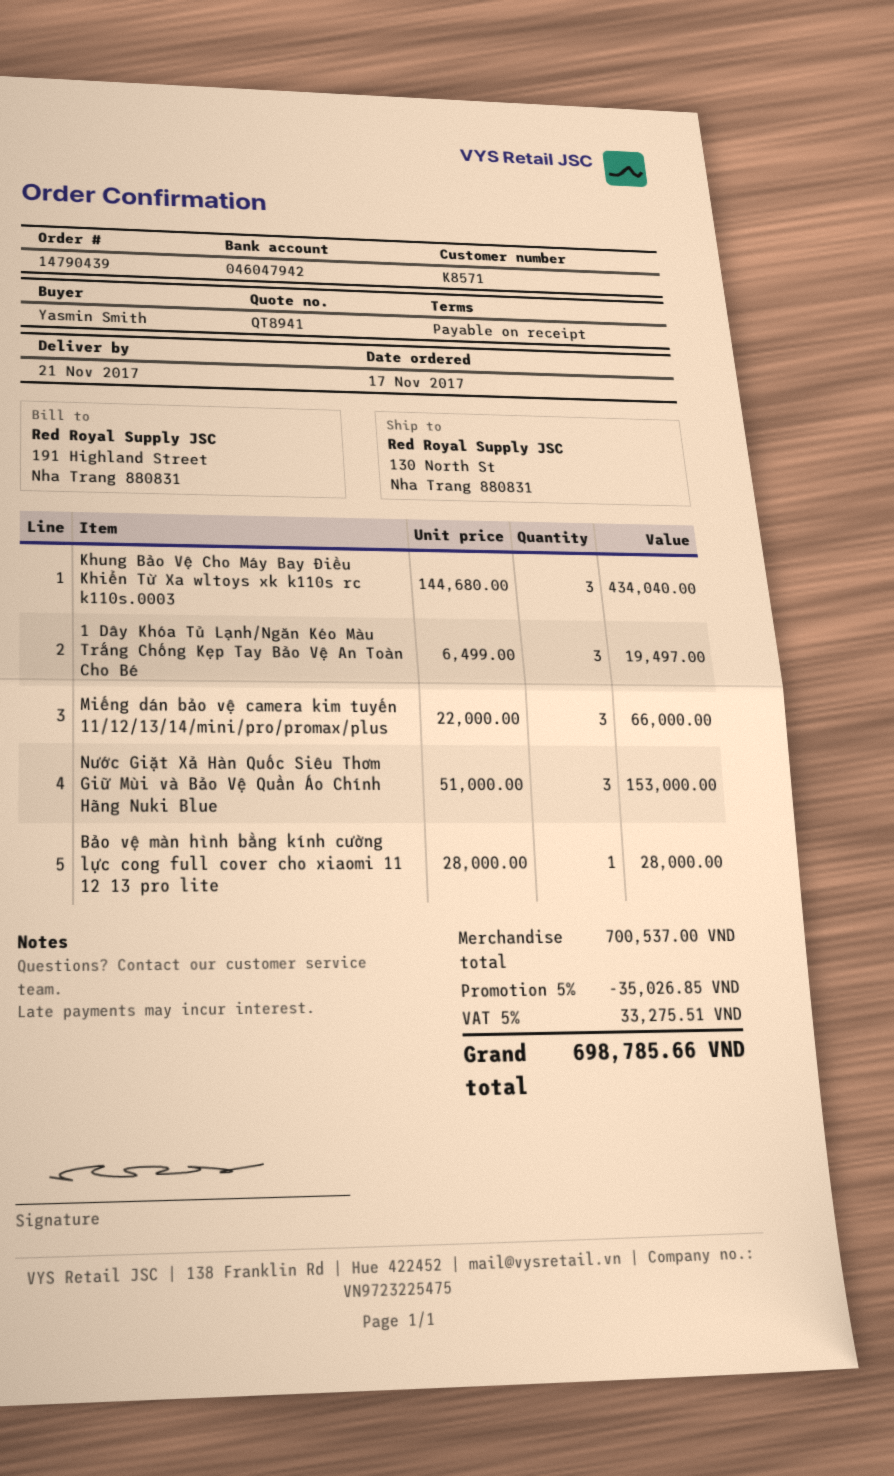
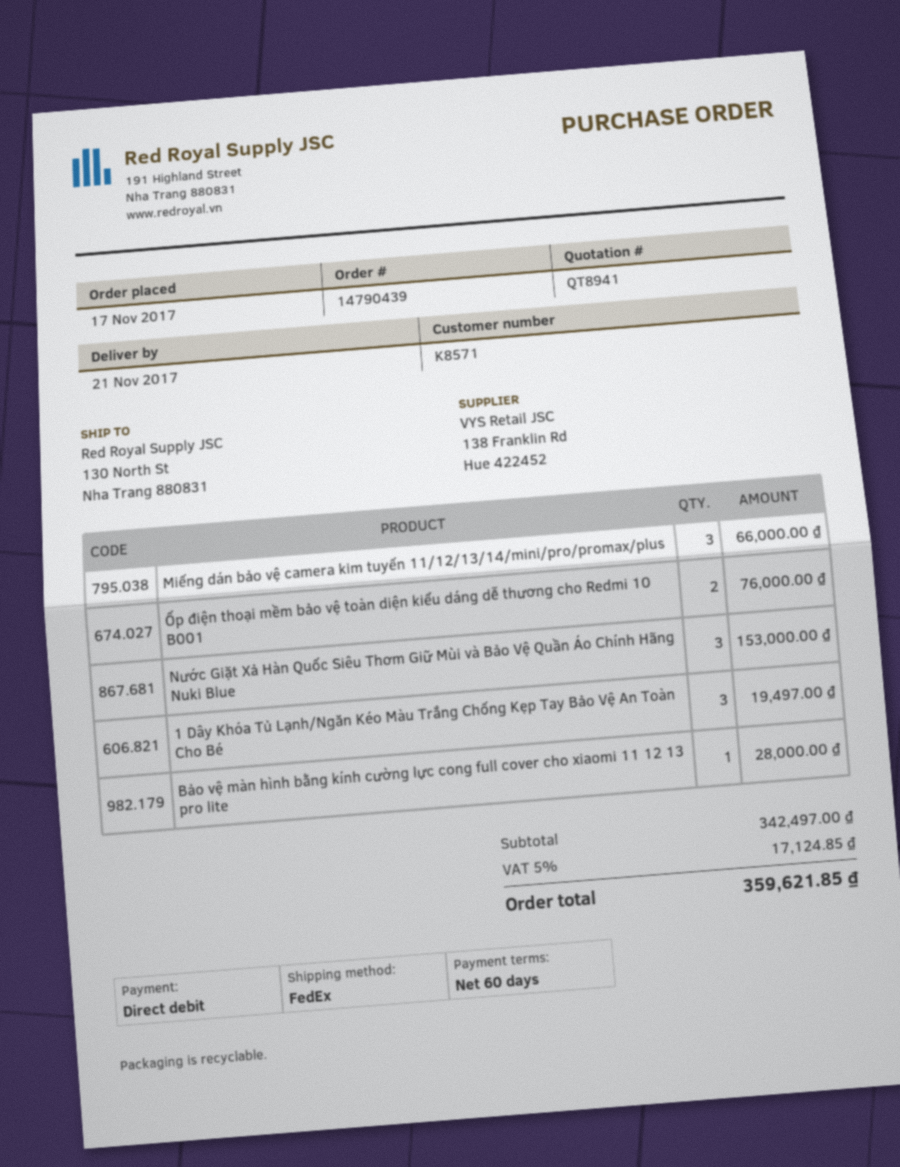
payment terms: on receipt -> 60 days
Khung Bảo Vệ Cho Máy Bay Điều Khiển Từ Xa wltoys xk k110s rc k110s.0003: 3 for 434040.00 -> none
Ốp điện thoại mềm bảo vệ toàn diện kiểu dáng dễ thương cho Redmi 10 B001: none -> 2 for 76000.00
subtotal: 700537.00 -> 342497.00
discount: 5% = 35026.85 -> none
tax: 5% = 33275.51 -> 5% = 17124.85
total: 698785.66 -> 359621.85

